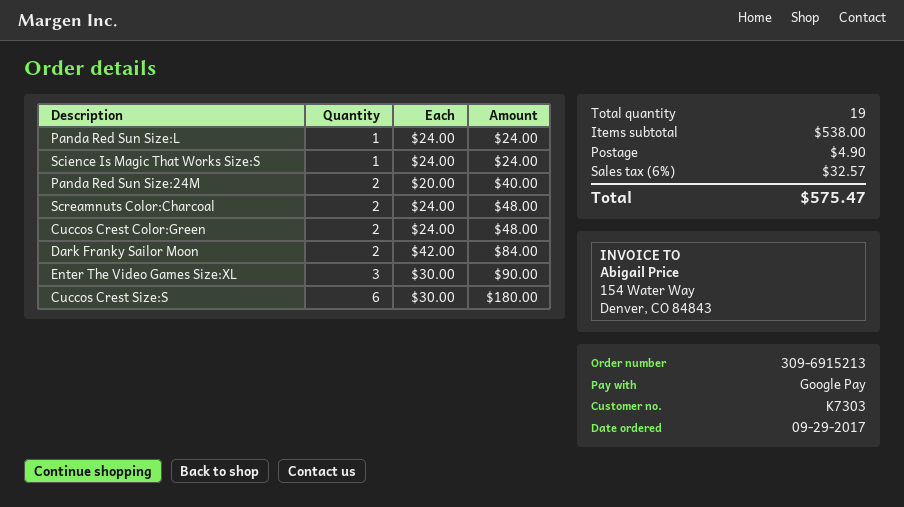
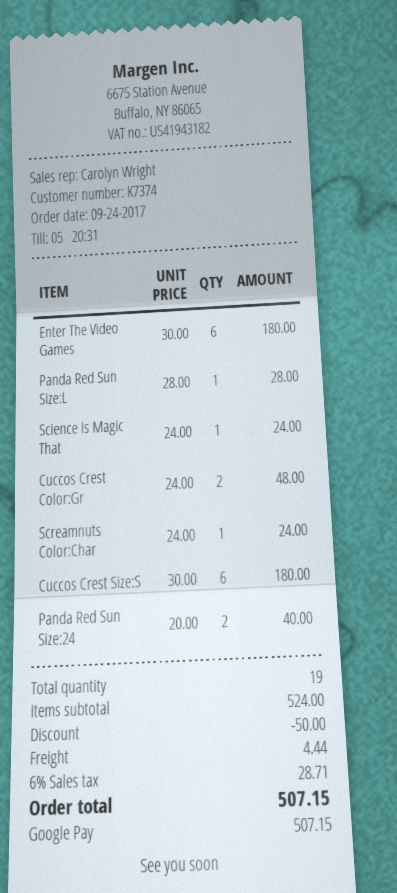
order date: 2017-09-29 -> 2017-09-24
customer number: K7303 -> K7374
Panda Red Sun Size:L: 1 x 24.00 = 24.00 -> 1 x 28.00 = 28.00
Screamnuts Color:Charcoal: 2 x 24.00 = 48.00 -> 1 x 24.00 = 24.00
Dark Franky Sailor Moon: 2 x 42.00 = 84.00 -> none
Enter The Video Games Size:XL: 3 x 30.00 = 90.00 -> 6 x 30.00 = 180.00
subtotal: 538.00 -> 524.00
discount: none -> 50.00
shipping: 4.90 -> 4.44
tax: 6% = 32.57 -> 6% = 28.71
total: 575.47 -> 507.15

